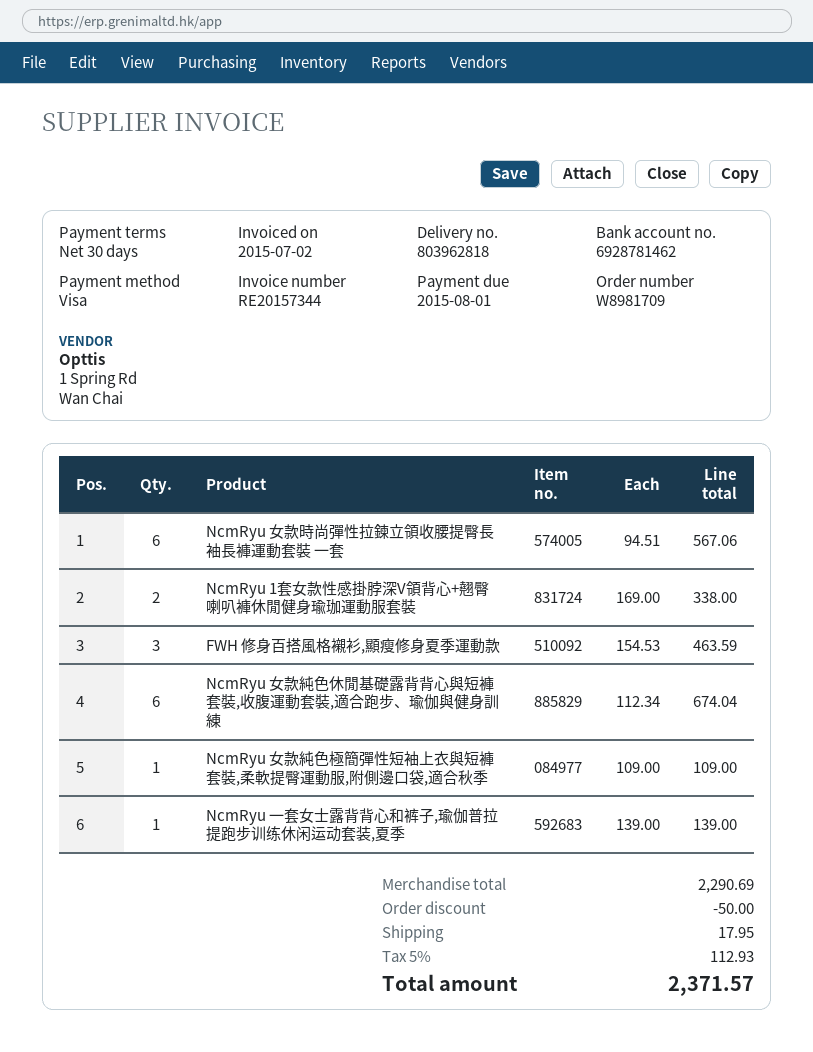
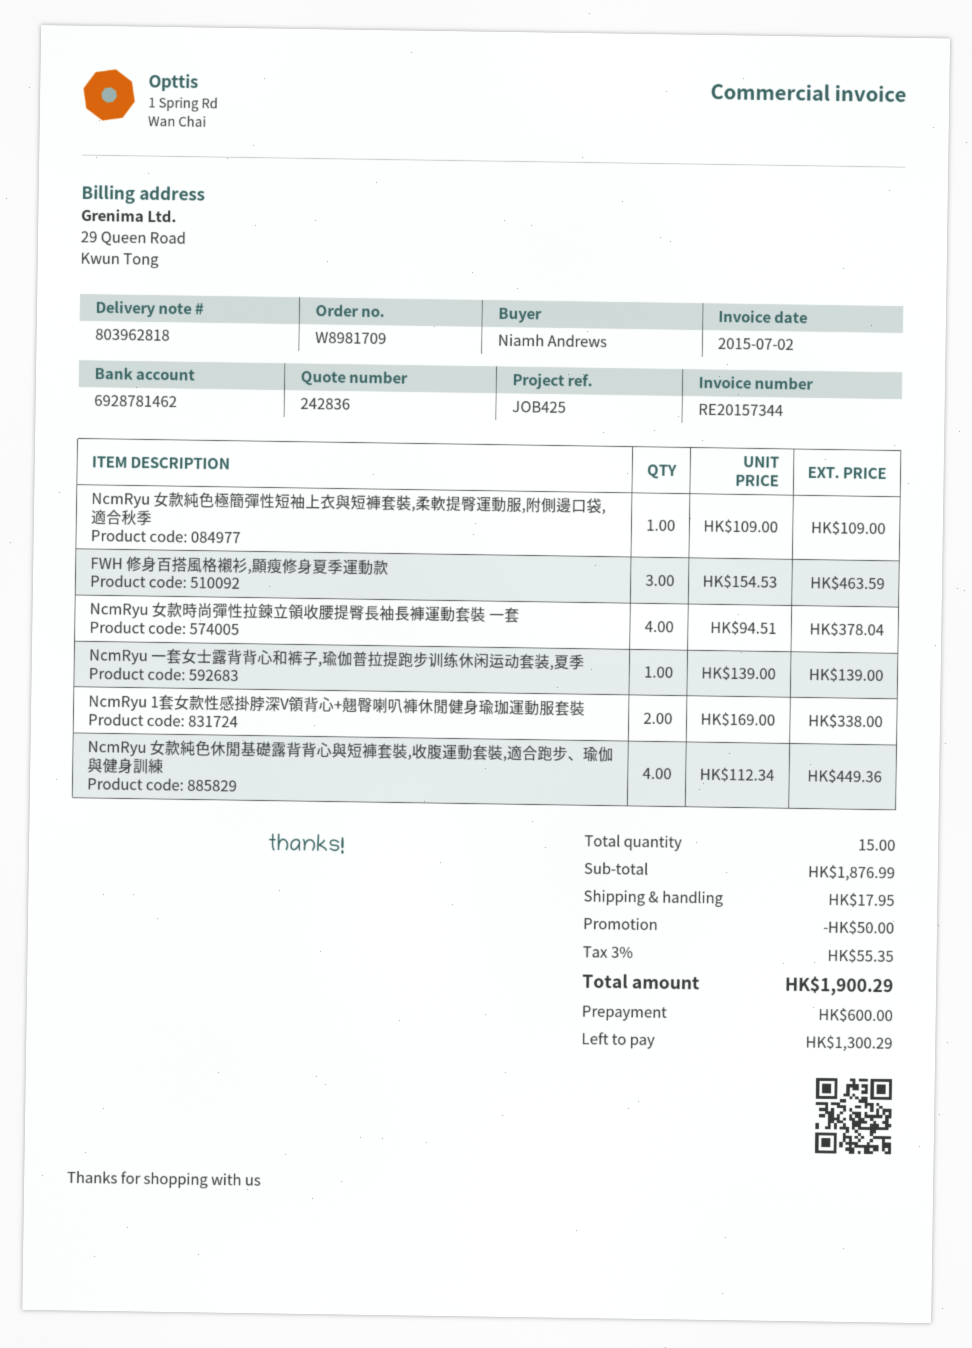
NcmRyu 女款時尚彈性拉鍊立領收腰提臀長袖長褲運動套裝 一套: 6 x 94.51 = 567.06 -> 4 x 94.51 = 378.04
NcmRyu 女款純色休閒基礎露背背心與短褲套裝,收腹運動套裝,適合跑步、瑜伽與健身訓練: 6 x 112.34 = 674.04 -> 4 x 112.34 = 449.36
subtotal: 2290.69 -> 1876.99
tax: 5% = 112.93 -> 3% = 55.35
total: 2371.57 -> 1900.29

